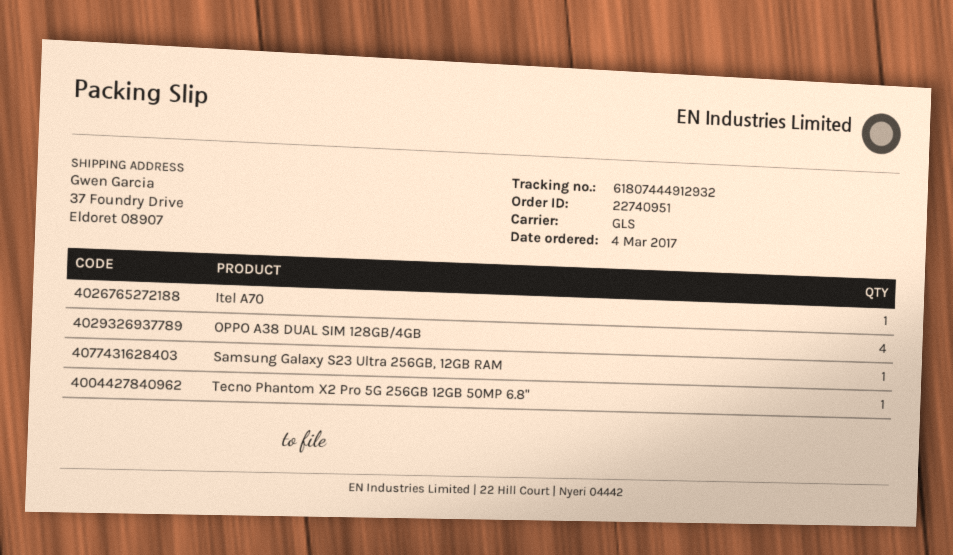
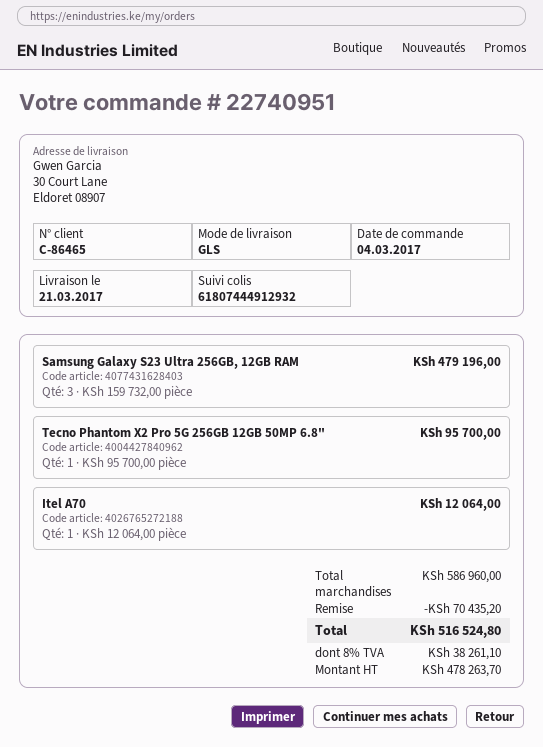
ship to: 37 Foundry Drive, Eldoret 08907 -> 30 Court Lane, Eldoret 08907
OPPO A38 DUAL SIM 128GB/4GB: 4 -> none
Samsung Galaxy S23 Ultra 256GB, 12GB RAM: 1 -> 3

